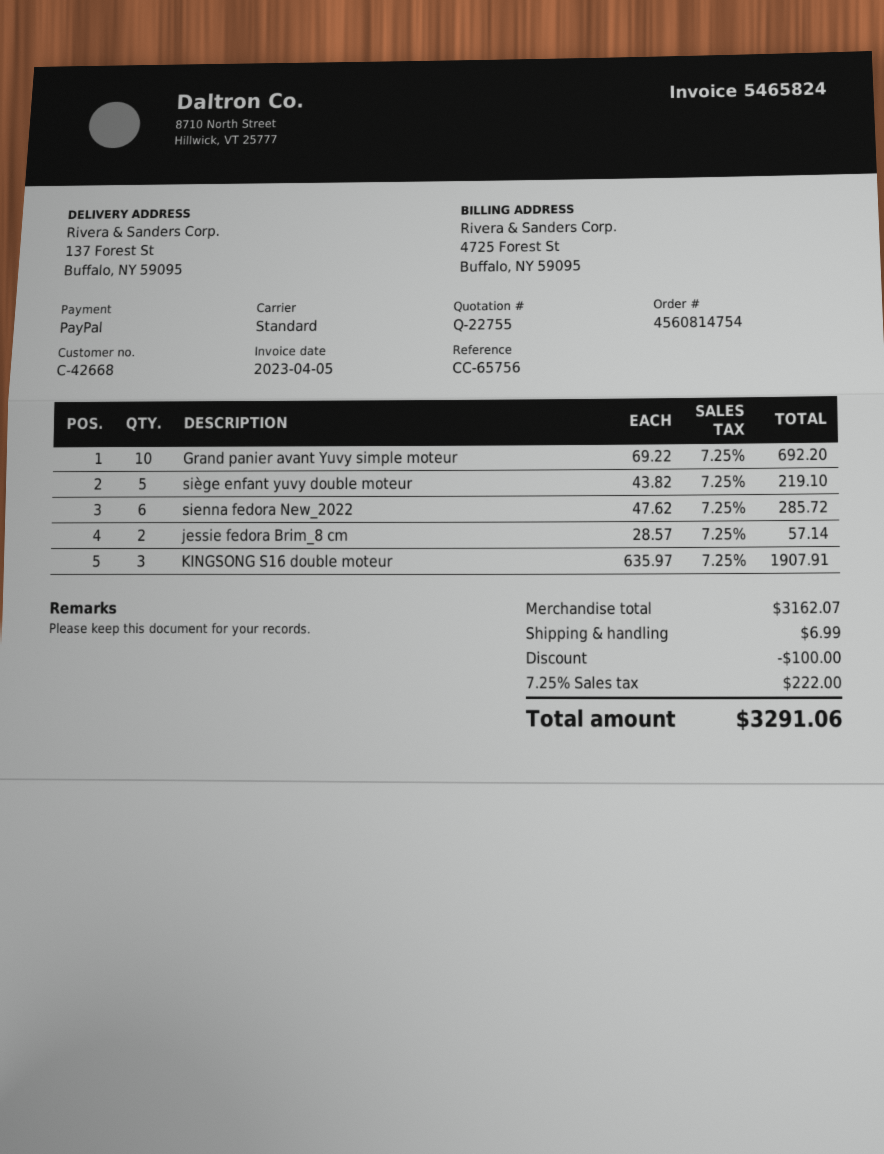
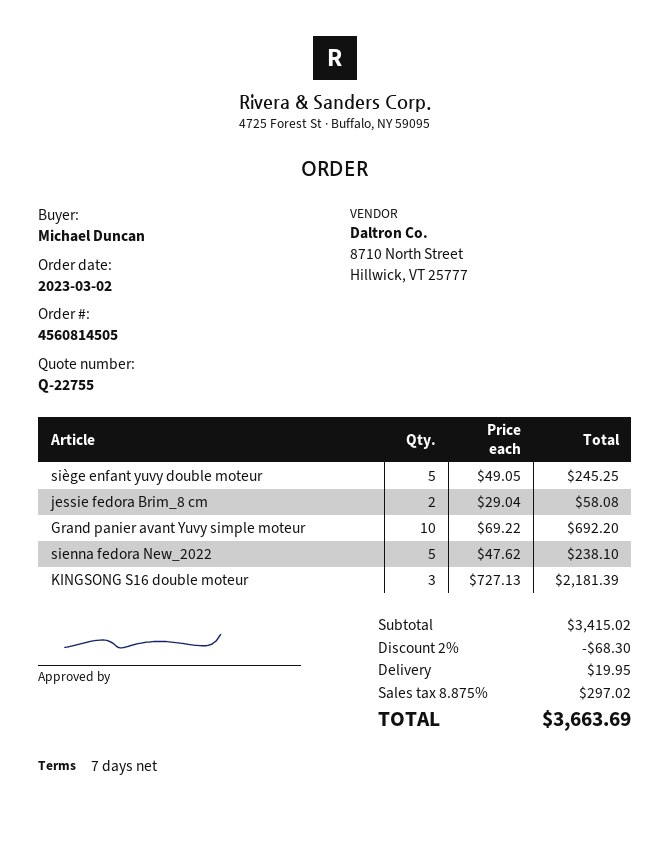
order number: 4560814754 -> 4560814505
siège enfant yuvy double moteur: 5 x 43.82 = 219.10 -> 5 x 49.05 = 245.25
sienna fedora New_2022: 6 x 47.62 = 285.72 -> 5 x 47.62 = 238.10
jessie fedora Brim_8 cm: 2 x 28.57 = 57.14 -> 2 x 29.04 = 58.08
KINGSONG S16 double moteur: 3 x 635.97 = 1907.91 -> 3 x 727.13 = 2181.39
subtotal: 3162.07 -> 3415.02
discount: 100.00 -> 68.30
shipping: 6.99 -> 19.95
tax: 7.25% = 222.00 -> 8.875% = 297.02
total: 3291.06 -> 3663.69

